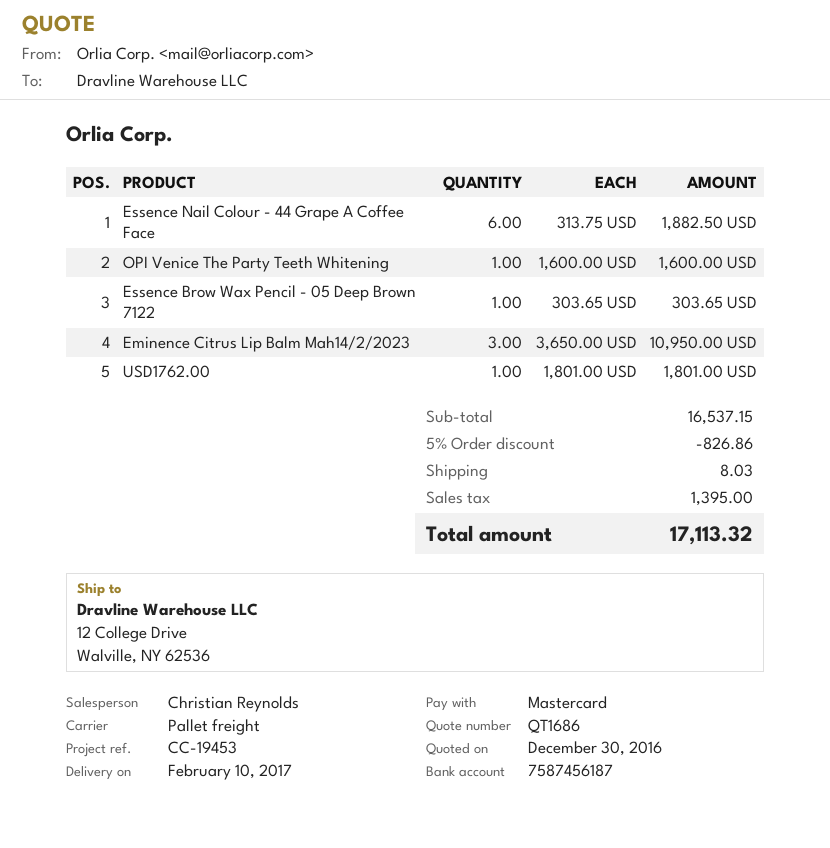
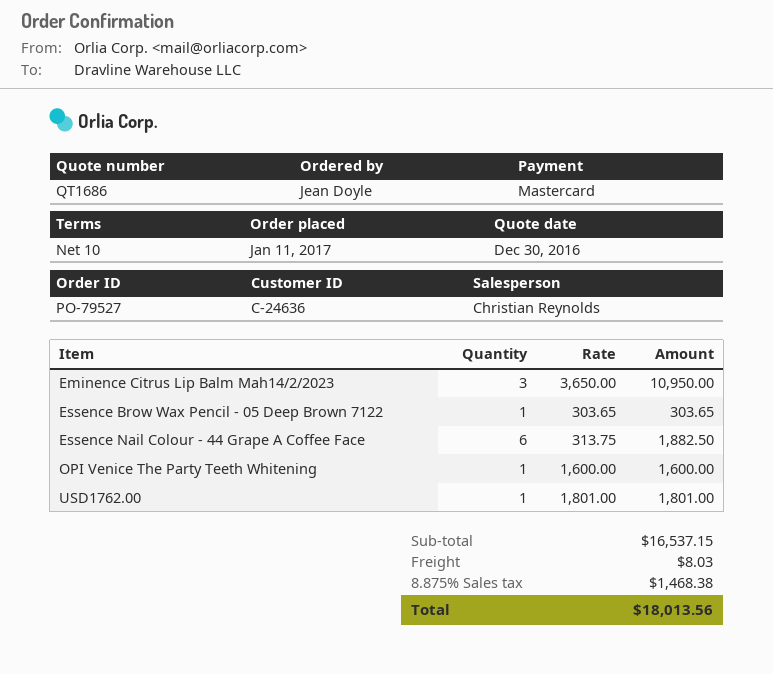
discount: 5% = 826.86 -> none
tax: 1395.00 -> 1468.38
total: 17113.32 -> 18013.56

